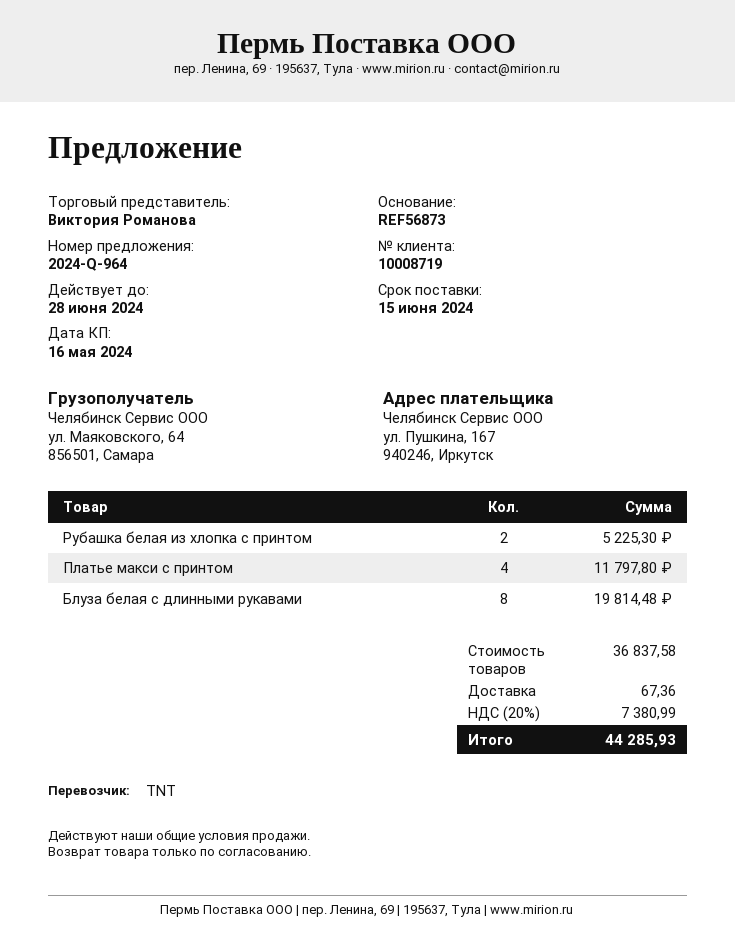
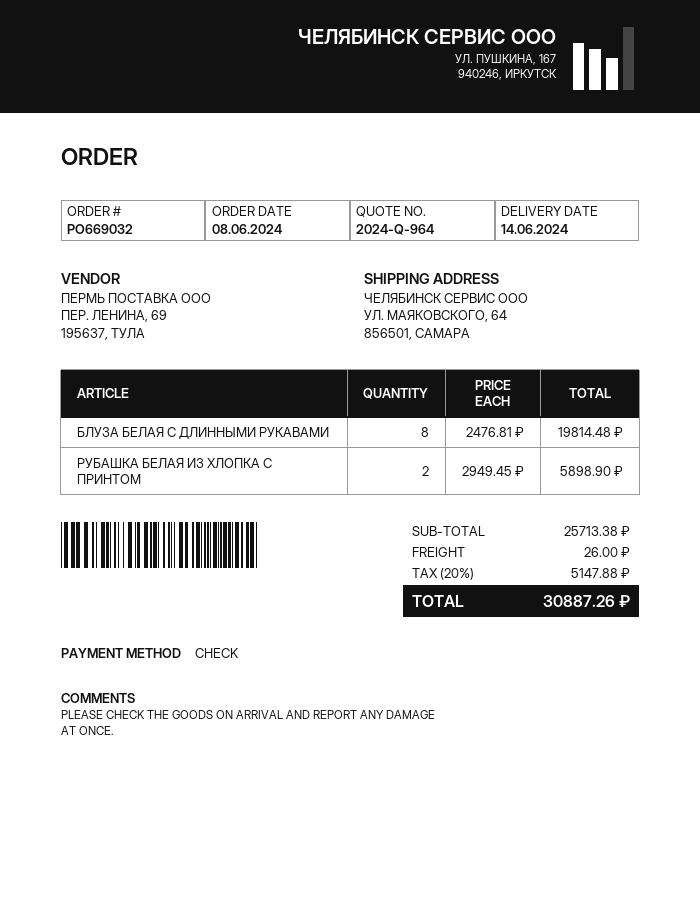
delivery date: 2024-06-15 -> 2024-06-14
Рубашка белая из хлопка с принтом: 2 for 5225.30 -> 2 for 5898.90
Платье макси с принтом: 4 for 11797.80 -> none
subtotal: 36837.58 -> 25713.38
shipping: 67.36 -> 26.00
tax: 20% = 7380.99 -> 20% = 5147.88
total: 44285.93 -> 30887.26

